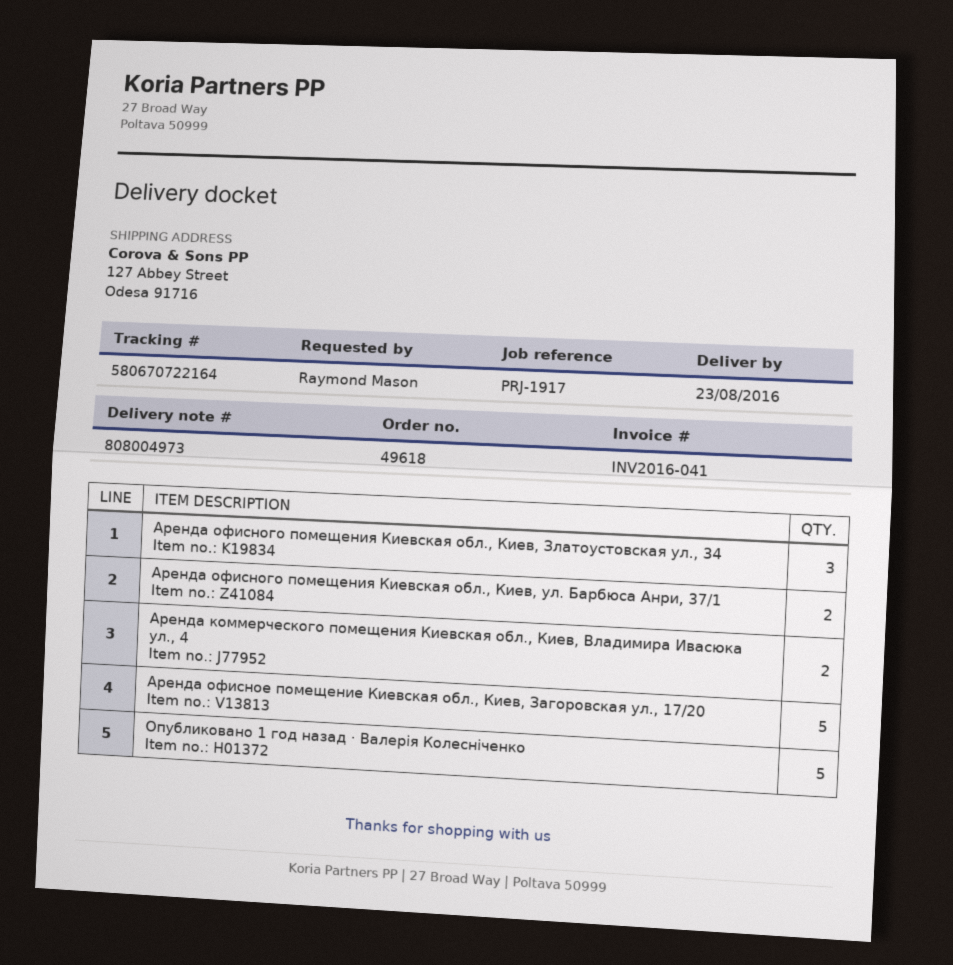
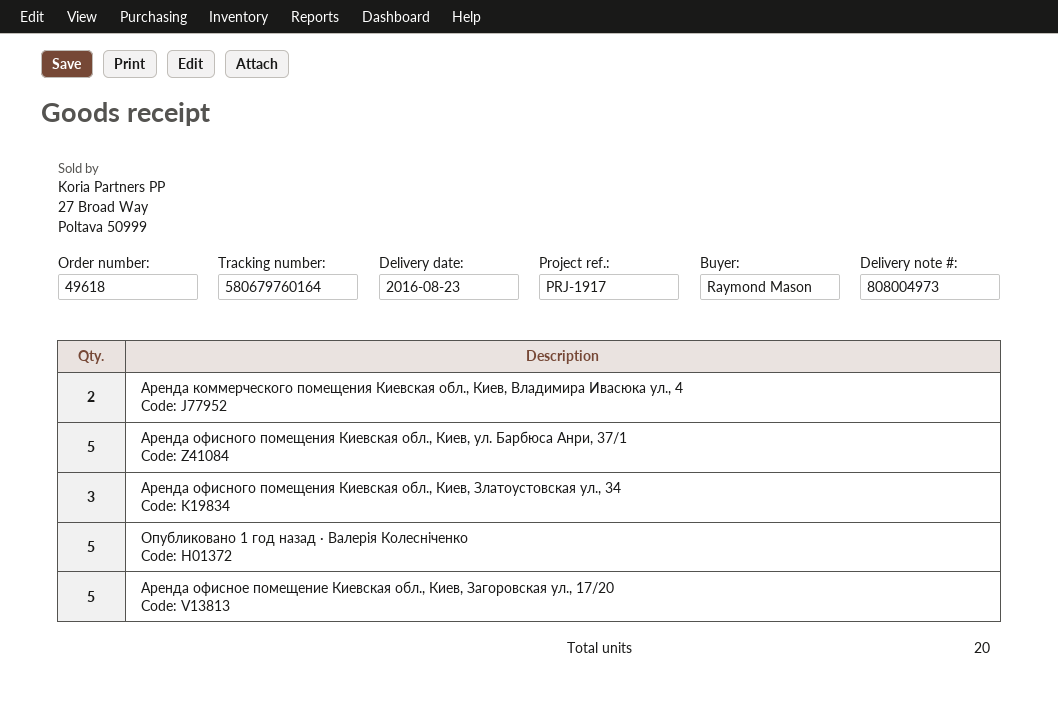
tracking number: 580670722164 -> 580679760164
Аренда офисного помещения Киевская обл., Киев, ул. Барбюса Анри, 37/1: 2 -> 5

